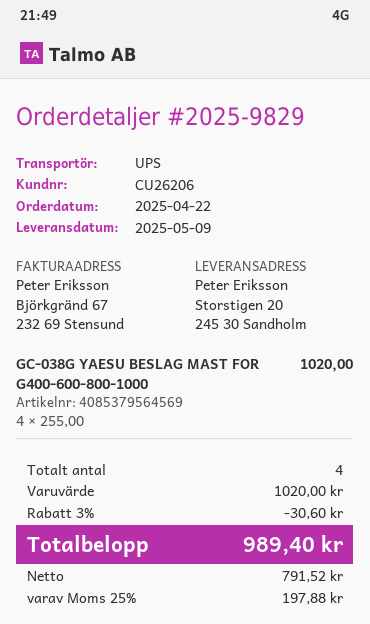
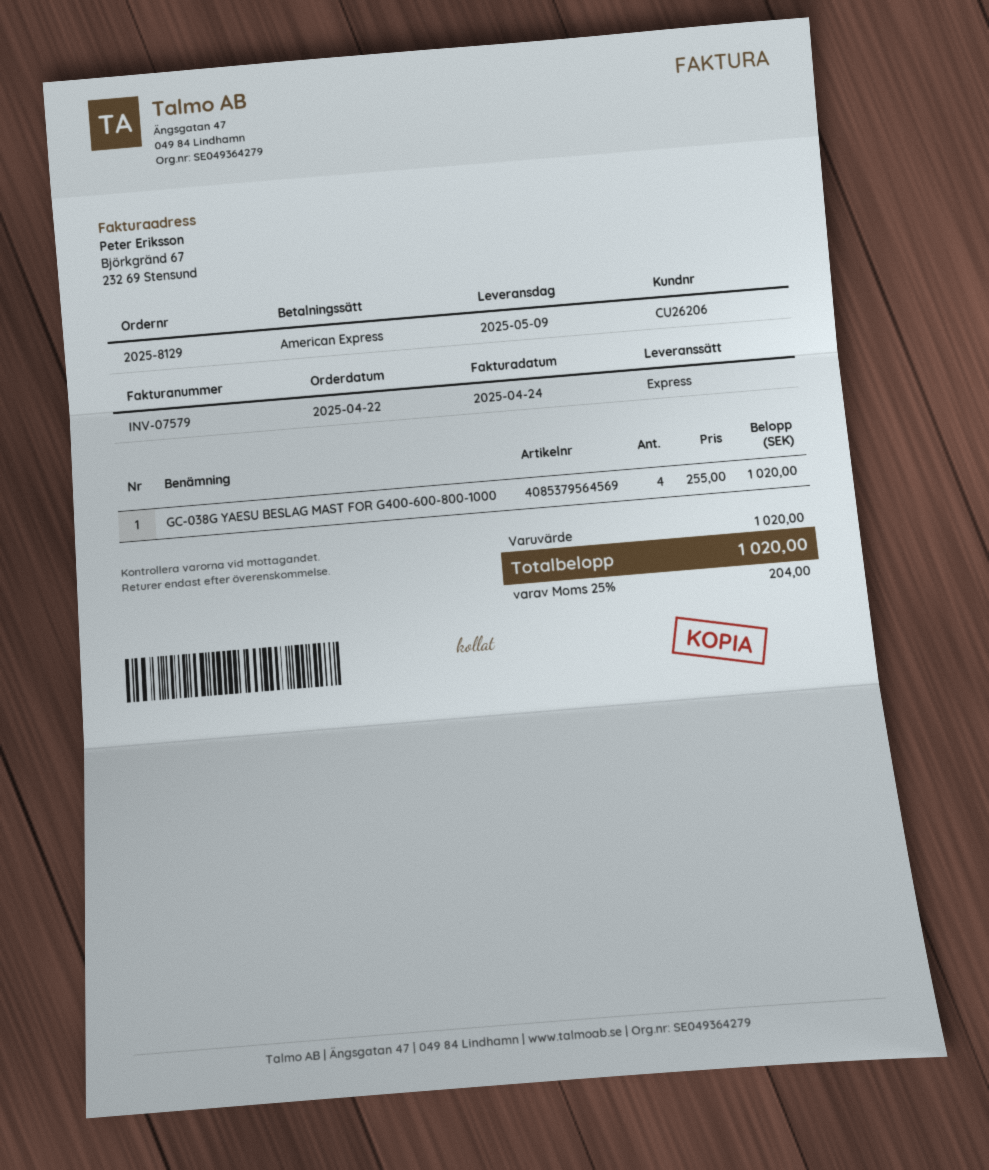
order number: 2025-9829 -> 2025-8129
shipping method: UPS -> express
discount: 3% = 30.60 -> none
tax: 25% = 197.88 -> 25% = 204.00
total: 989.40 -> 1020.00

